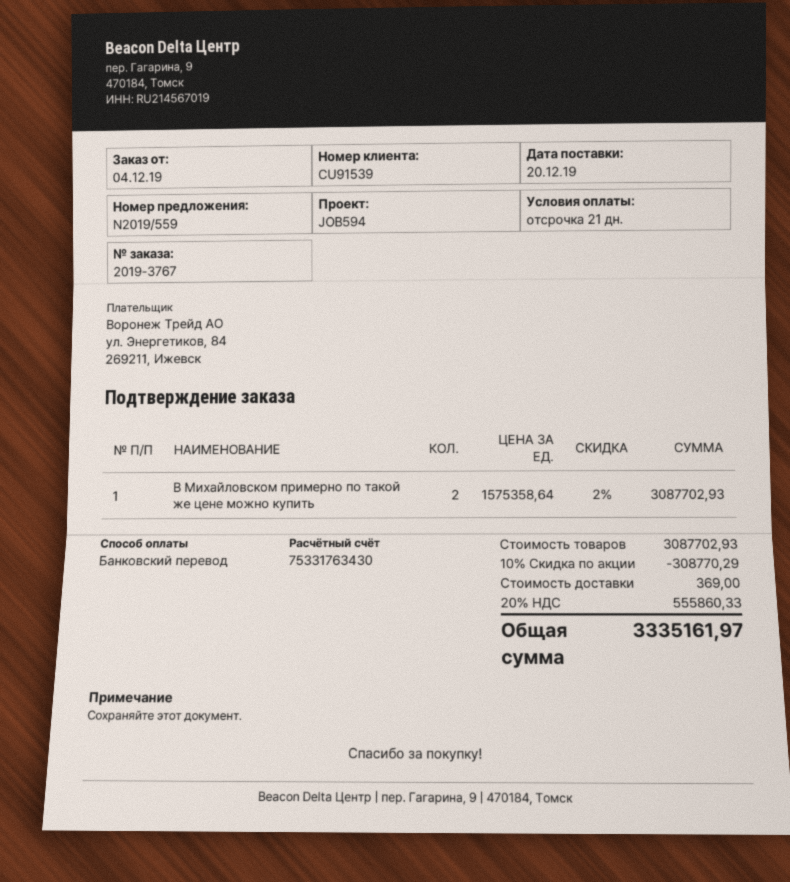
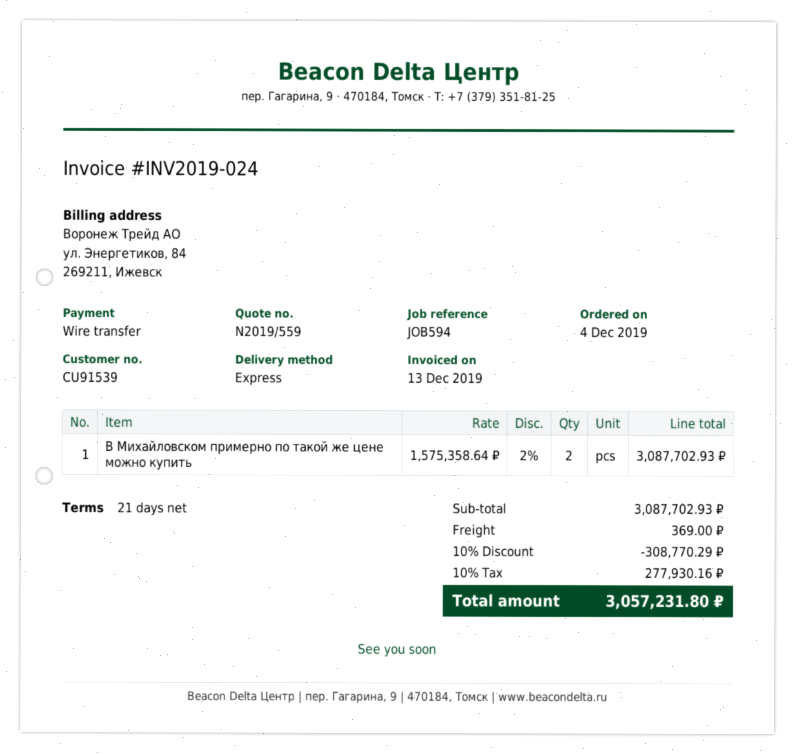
tax: 20% = 555860.33 -> 10% = 277930.16
total: 3335161.97 -> 3057231.80

